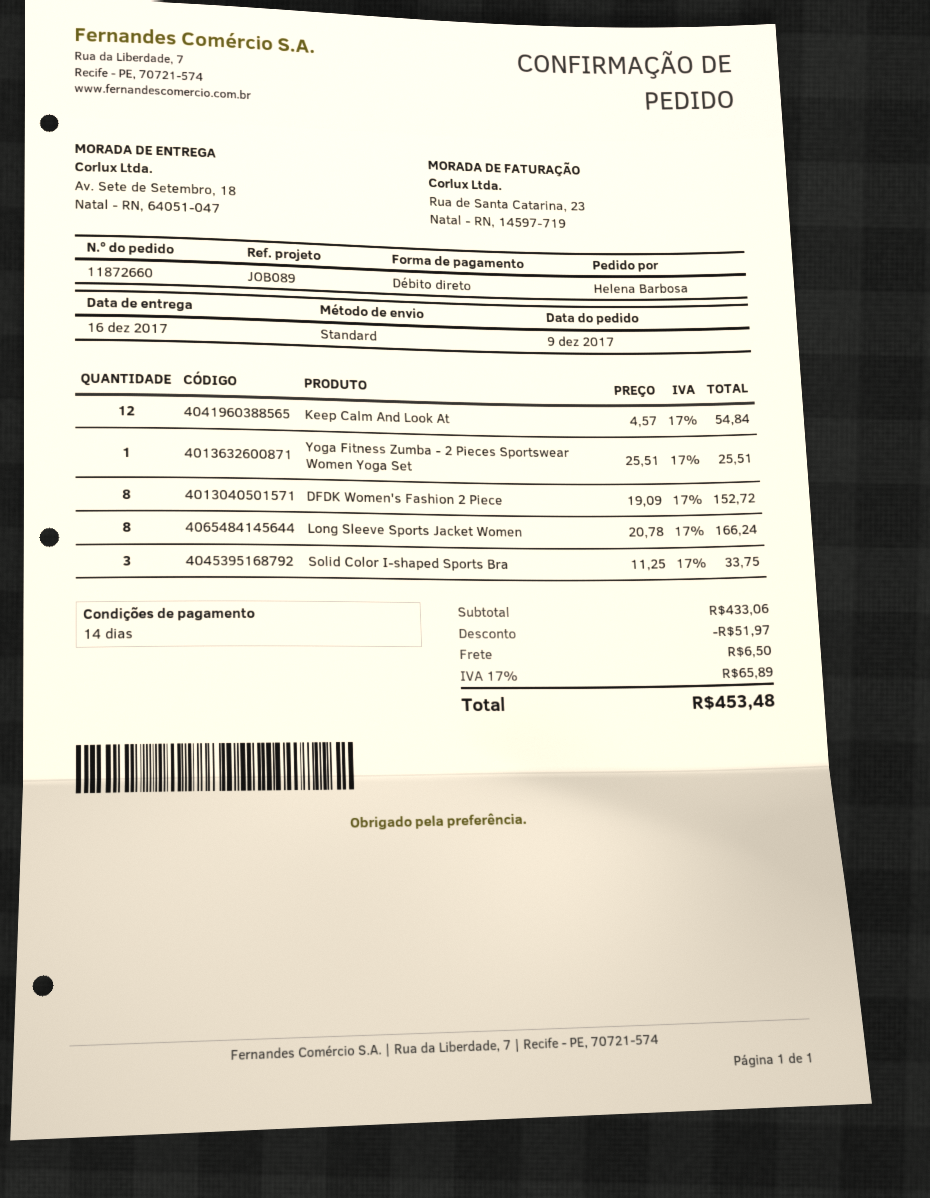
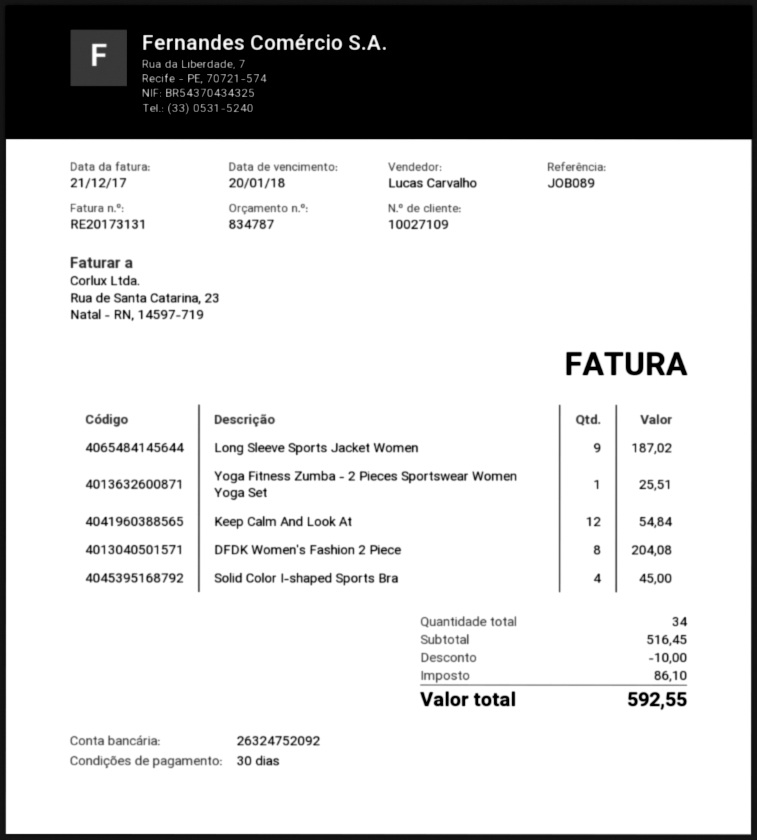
payment terms: 14 days -> 30 days
DFDK Women's Fashion 2 Piece: 8 for 152.72 -> 8 for 204.08
Long Sleeve Sports Jacket Women: 8 for 166.24 -> 9 for 187.02
Solid Color I-shaped Sports Bra: 3 for 33.75 -> 4 for 45.00
subtotal: 433.06 -> 516.45
discount: 51.97 -> 10.00
shipping: 6.50 -> none
tax: 65.89 -> 86.10
total: 453.48 -> 592.55

